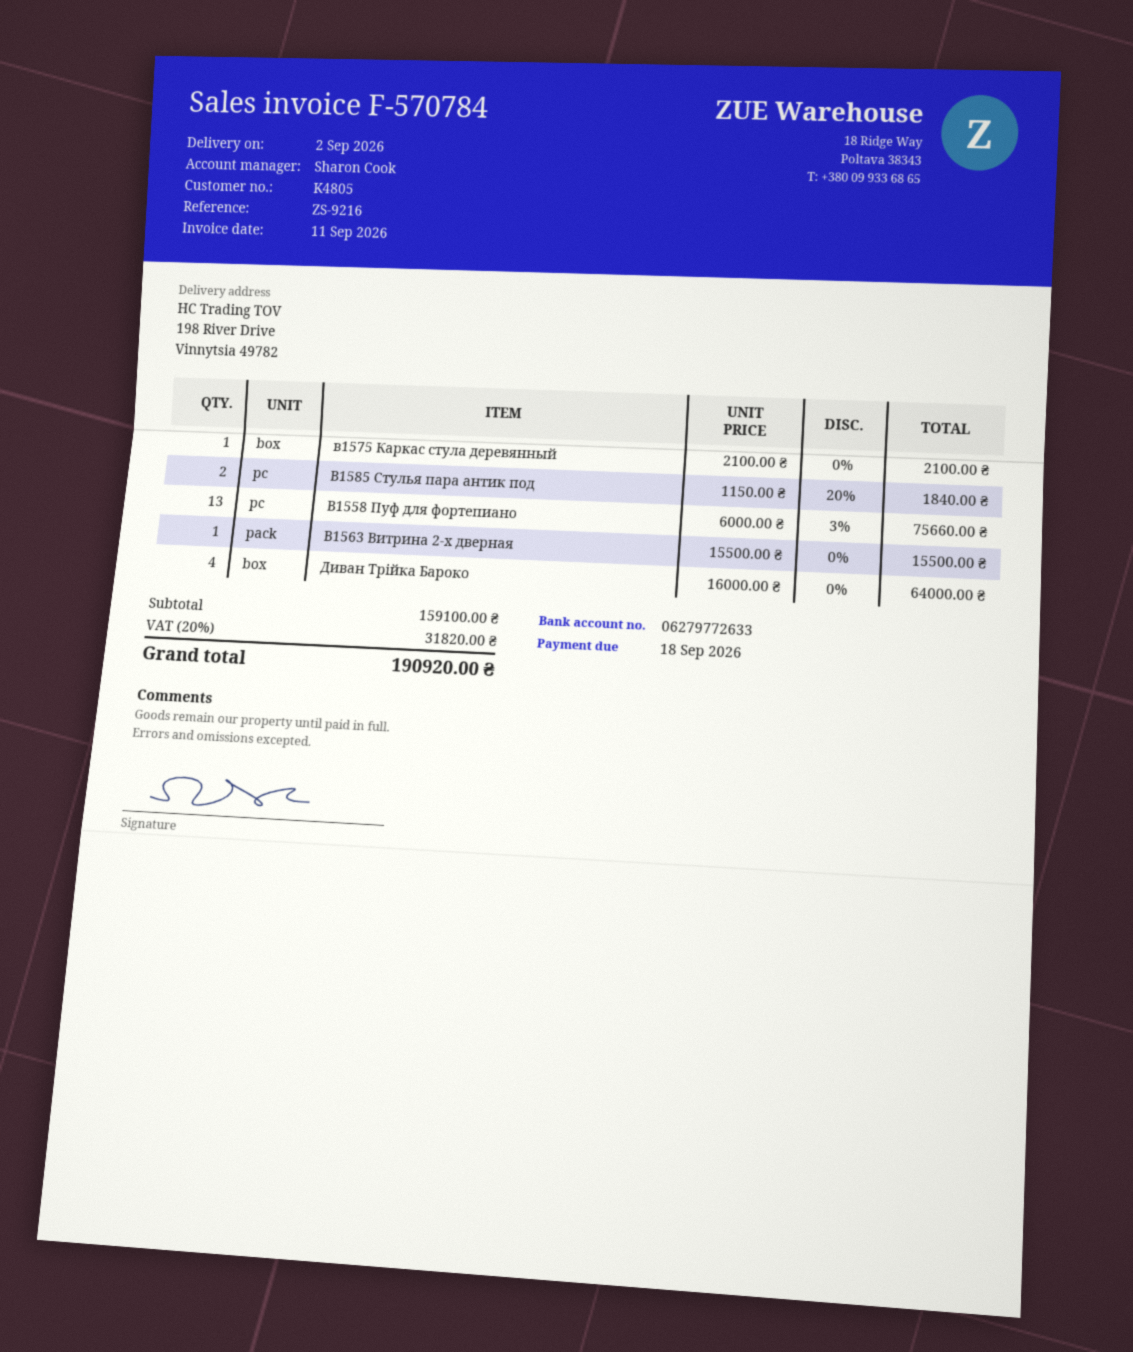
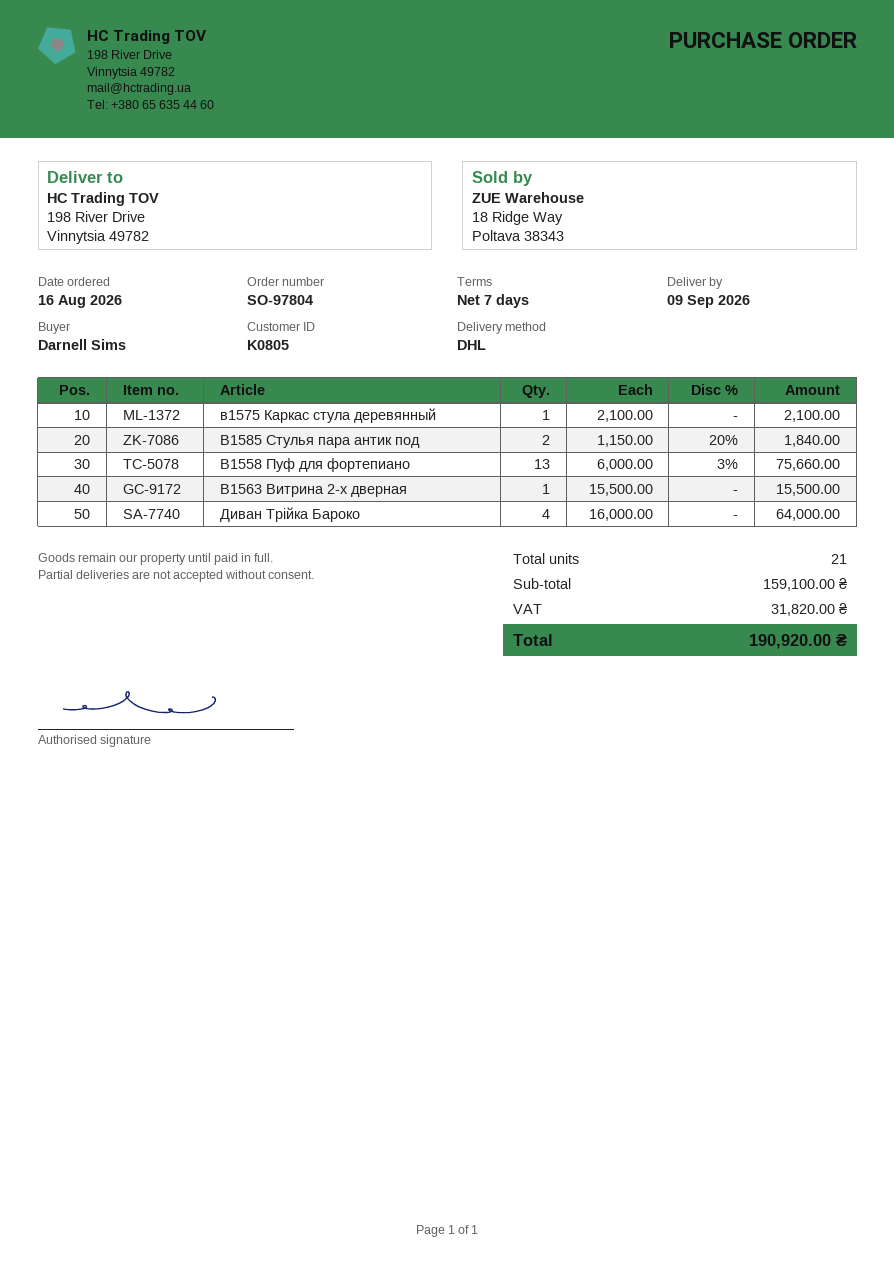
delivery date: 2026-09-02 -> 2026-09-09
customer number: K4805 -> K0805

